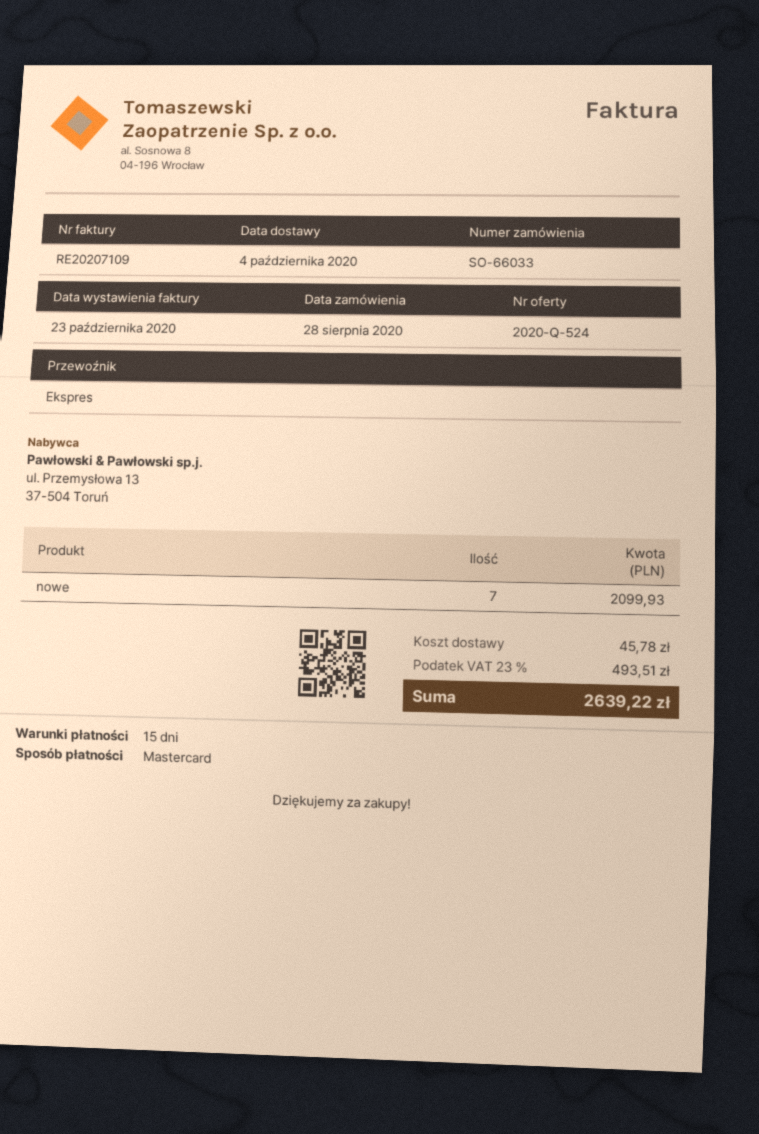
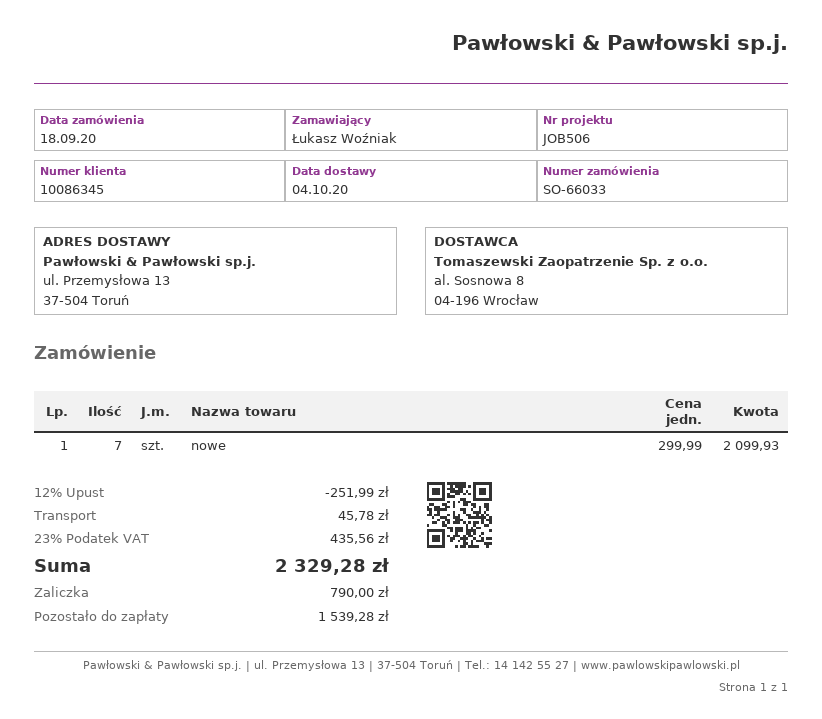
order date: 2020-08-28 -> 2020-09-18
discount: none -> 12% = 251.99
tax: 23% = 493.51 -> 23% = 435.56
total: 2639.22 -> 2329.28

